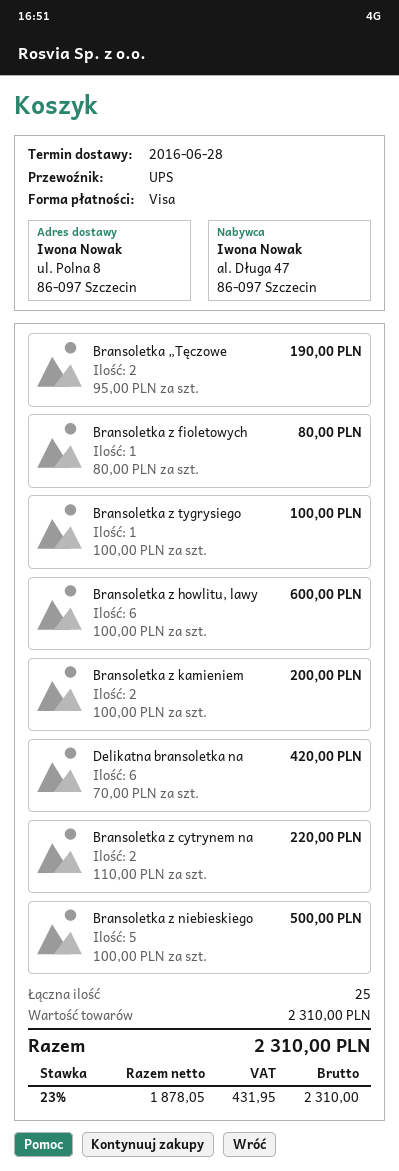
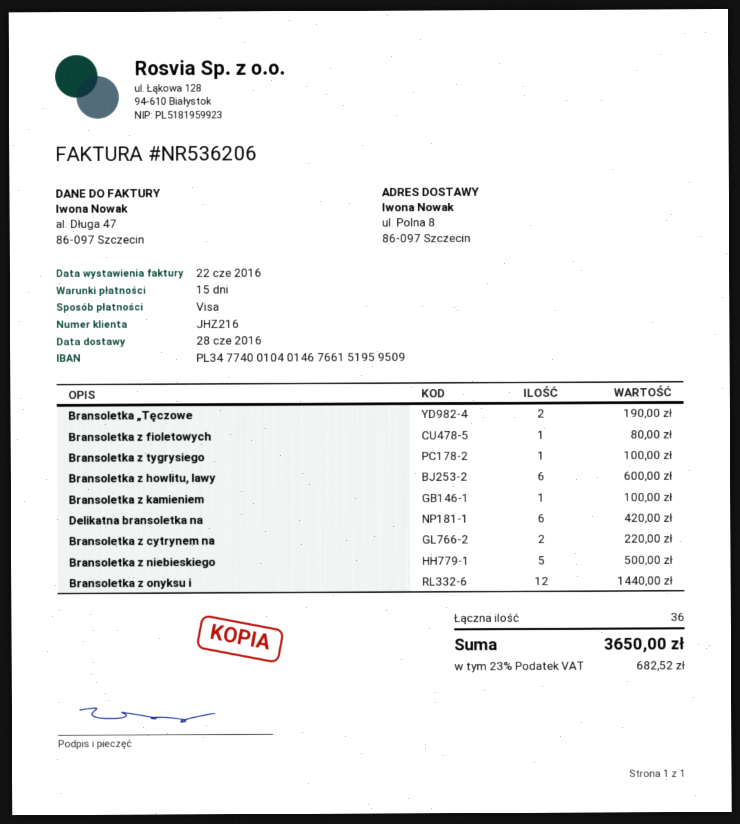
Bransoletka z kamieniem: 2 for 200.00 -> 1 for 100.00
Bransoletka z onyksu i: none -> 12 for 1440.00
total quantity: 25 -> 36
tax: 23% = 431.95 -> 23% = 682.52
total: 2310.00 -> 3650.00

